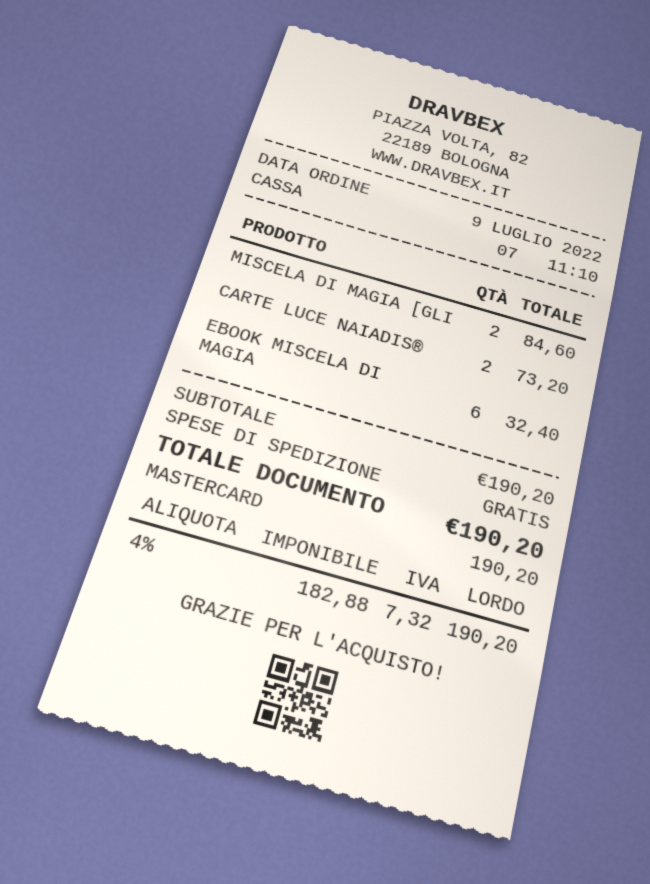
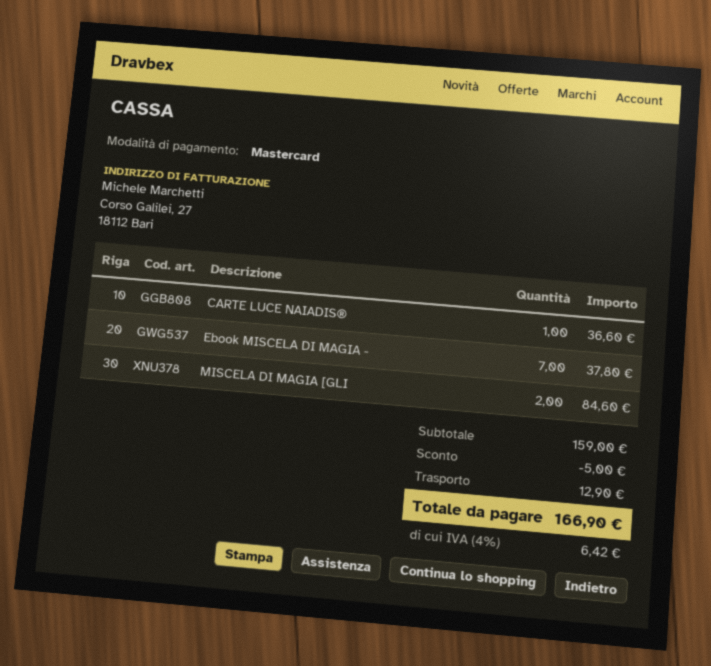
CARTE LUCE NAIADIS®: 2 for 73.20 -> 1 for 36.60
EBOOK MISCELA DI MAGIA: 6 for 32.40 -> 7 for 37.80
subtotal: 190.20 -> 159.00
discount: none -> 5.00
shipping: 0.00 -> 12.90
tax: 4% = 7.32 -> 4% = 6.42
total: 190.20 -> 166.90

